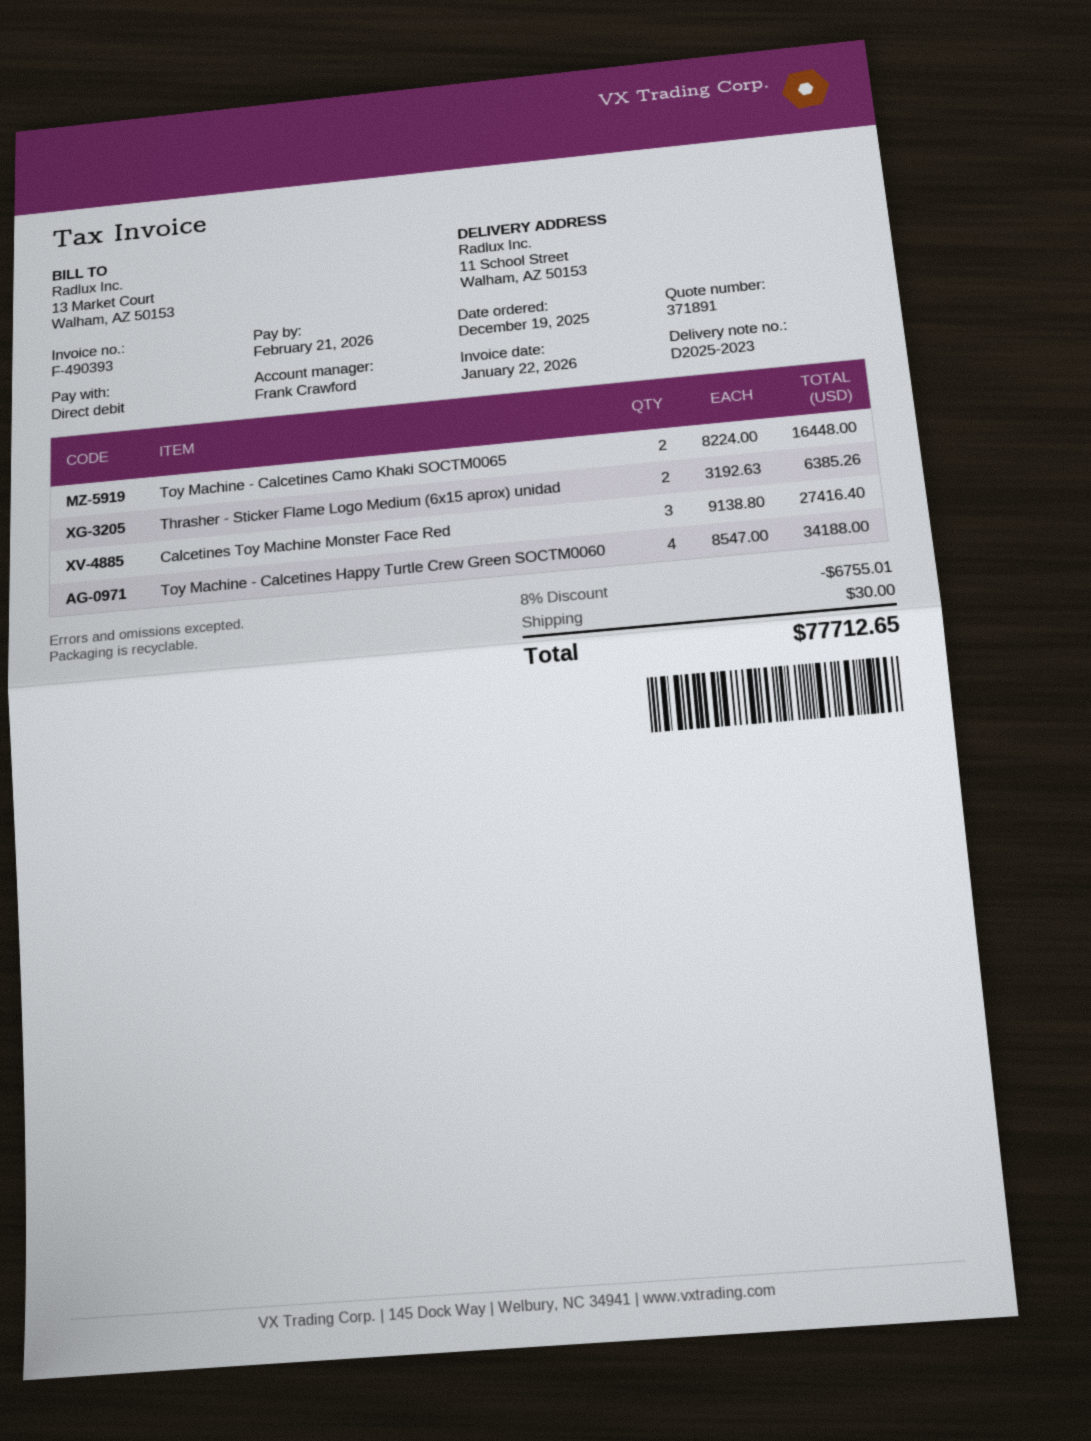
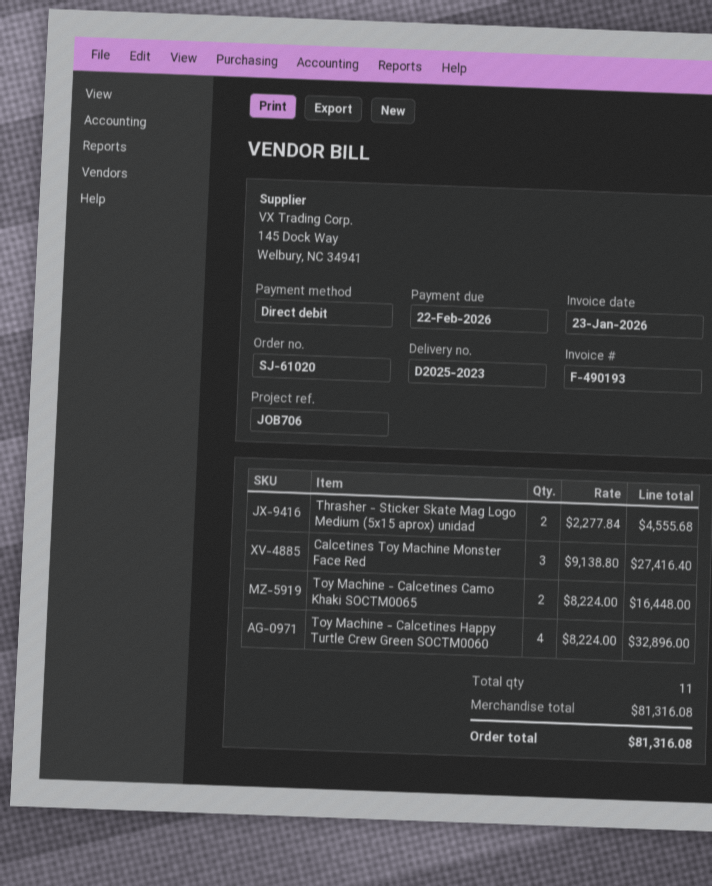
invoice number: F-490393 -> F-490193
invoice date: 2026-01-22 -> 2026-01-23
due date: 2026-02-21 -> 2026-02-22
Thrasher - Sticker Flame Logo Medium (6x15 aprox) unidad: 2 x 3192.63 = 6385.26 -> none
Toy Machine - Calcetines Happy Turtle Crew Green SOCTM0060: 4 x 8547.00 = 34188.00 -> 4 x 8224.00 = 32896.00
Thrasher - Sticker Skate Mag Logo Medium (5x15 aprox) unidad: none -> 2 x 2277.84 = 4555.68
discount: 8% = 6755.01 -> none
shipping: 30.00 -> none
total: 77712.65 -> 81316.08

